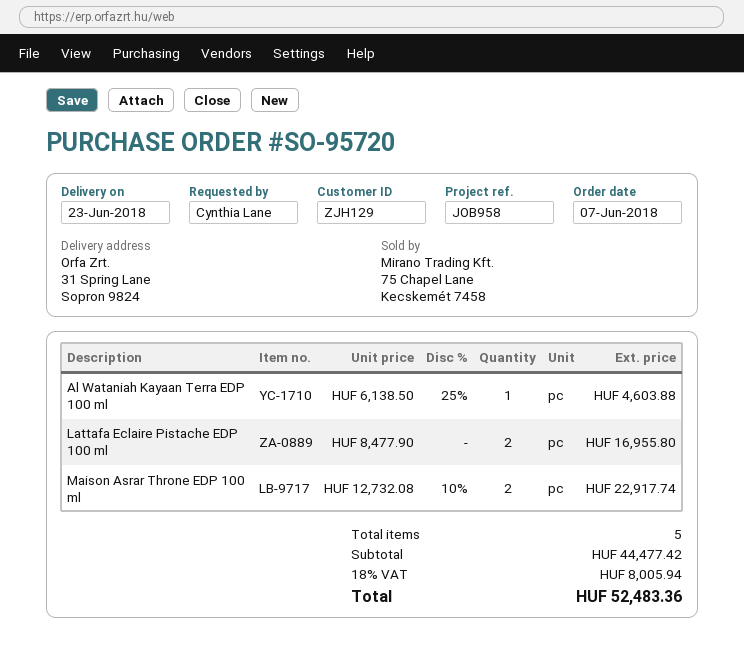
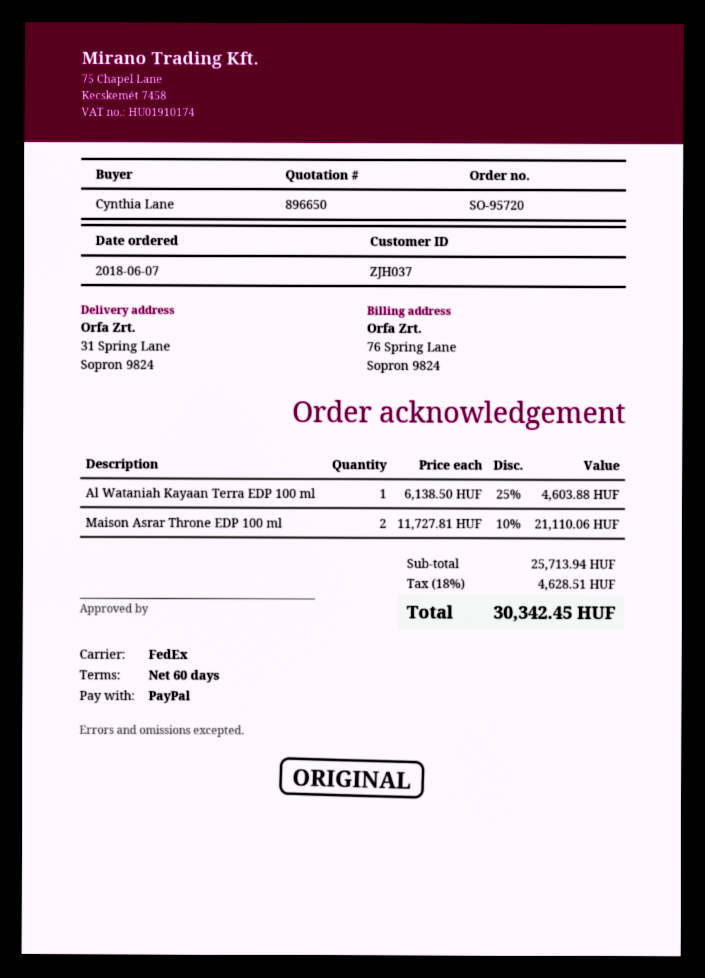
customer number: ZJH129 -> ZJH037
Lattafa Eclaire Pistache EDP 100 ml: 2 x 8477.90 = 16955.80 -> none
Maison Asrar Throne EDP 100 ml: 2 x 12732.08 - 10% = 22917.74 -> 2 x 11727.81 - 10% = 21110.06
subtotal: 44477.42 -> 25713.94
tax: 18% = 8005.94 -> 18% = 4628.51
total: 52483.36 -> 30342.45

